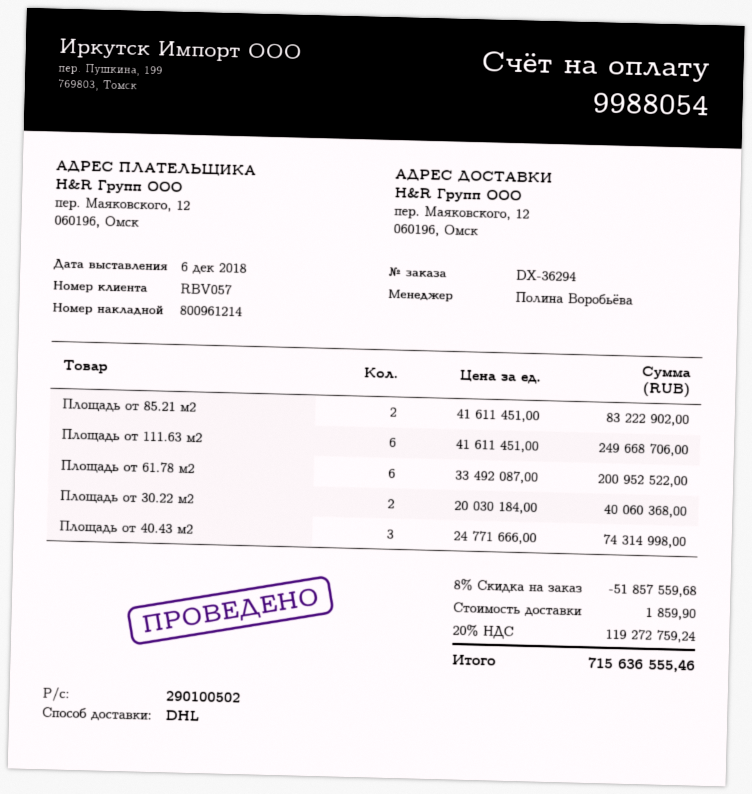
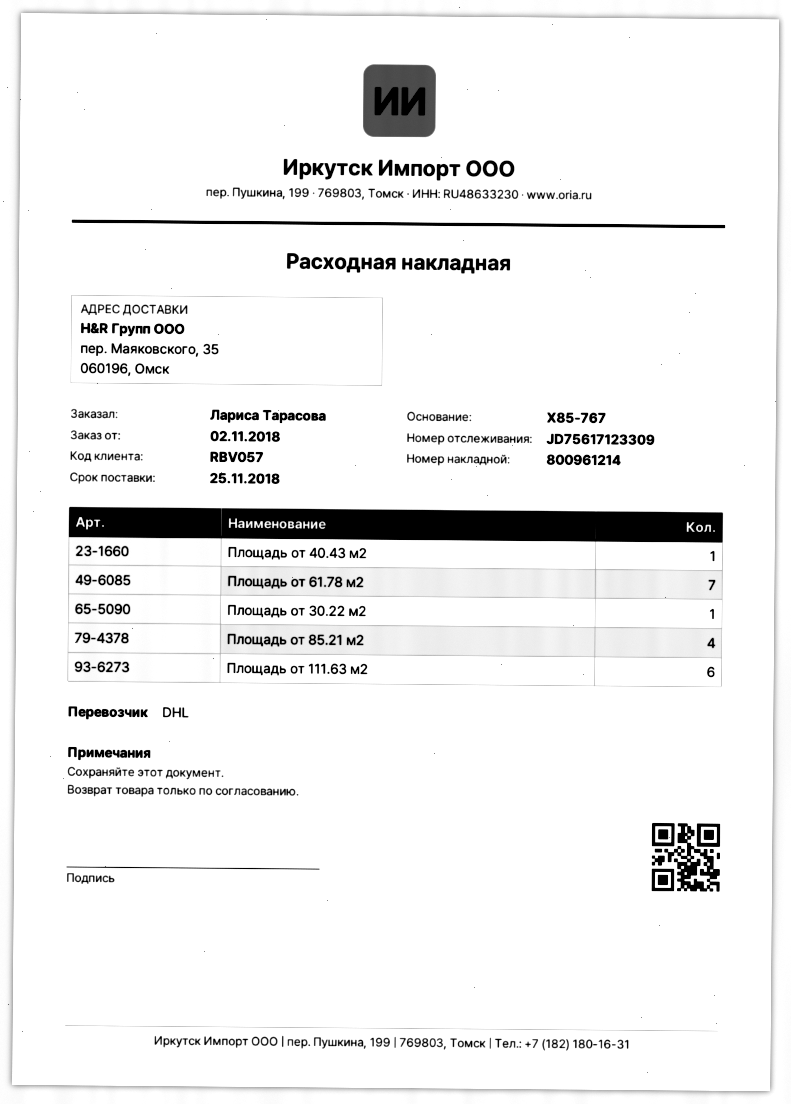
ship to: пер. Маяковского, 12, 060196, Омск -> пер. Маяковского, 35, 060196, Омск
Площадь от 85.21 м2: 2 -> 4
Площадь от 61.78 м2: 6 -> 7
Площадь от 30.22 м2: 2 -> 1
Площадь от 40.43 м2: 3 -> 1

